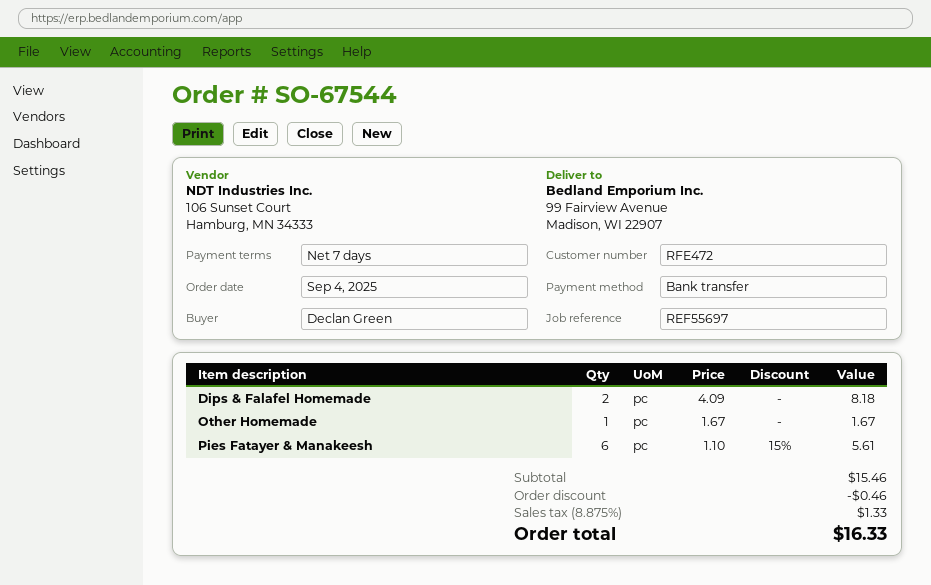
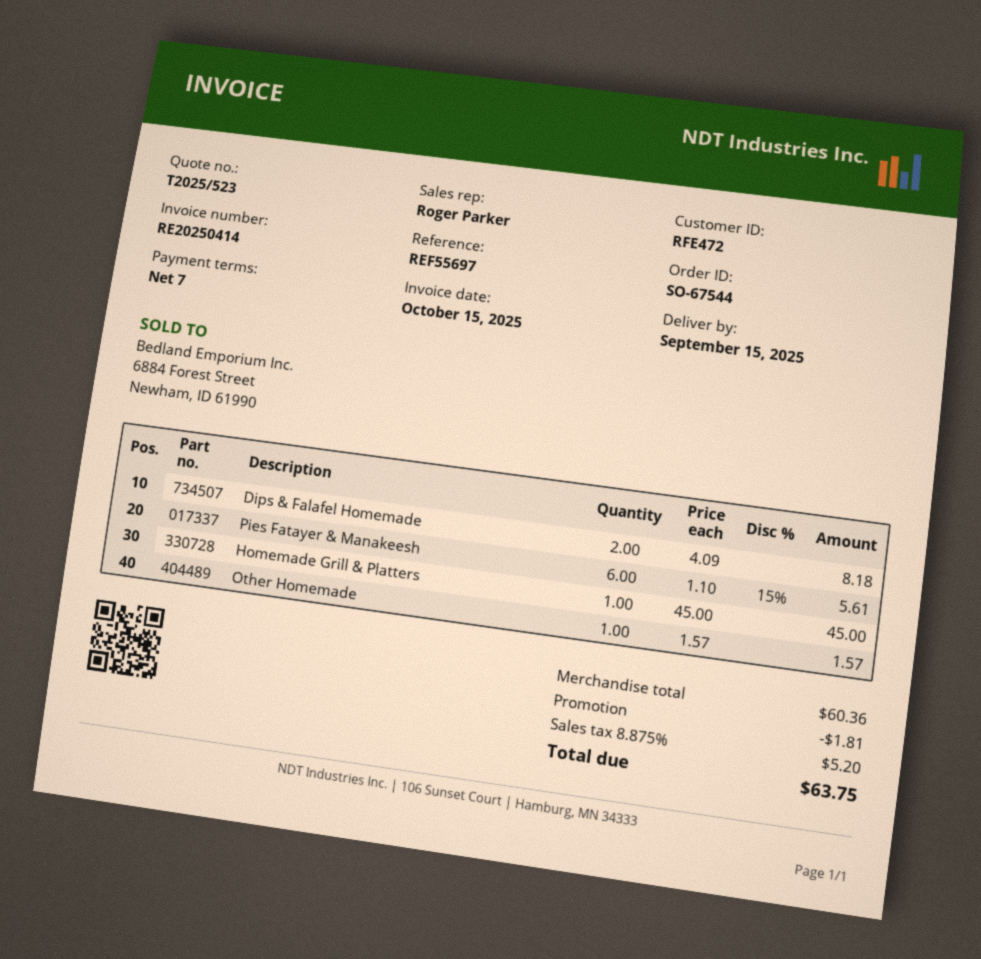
Other Homemade: 1 x 1.67 = 1.67 -> 1 x 1.57 = 1.57
Homemade Grill & Platters: none -> 1 x 45.00 = 45.00
subtotal: 15.46 -> 60.36
discount: 0.46 -> 1.81
tax: 8.875% = 1.33 -> 8.875% = 5.20
total: 16.33 -> 63.75

